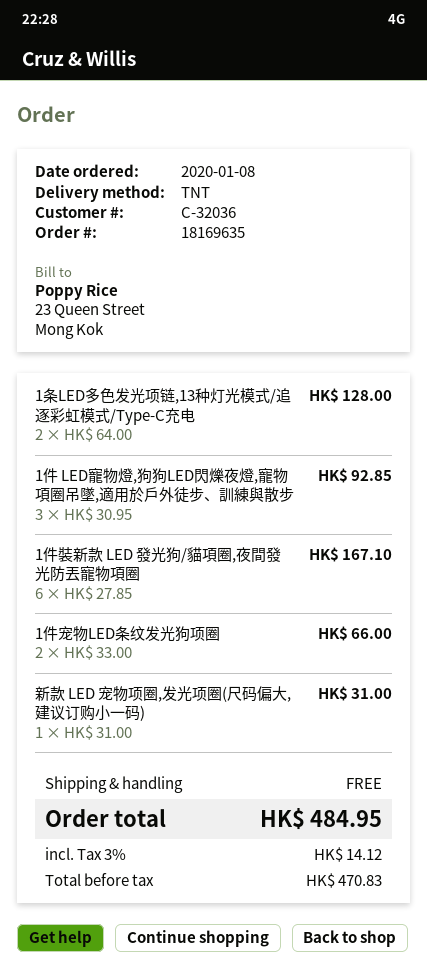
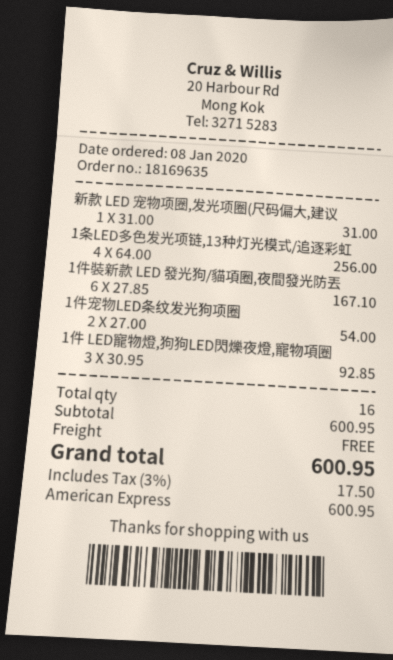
1条LED多色发光项链,13种灯光模式/追逐彩虹模式/Type-C充电: 2 x 64.00 = 128.00 -> 4 x 64.00 = 256.00
1件宠物LED条纹发光狗项圈: 2 x 33.00 = 66.00 -> 2 x 27.00 = 54.00
tax: 3% = 14.12 -> 3% = 17.50
total: 484.95 -> 600.95

